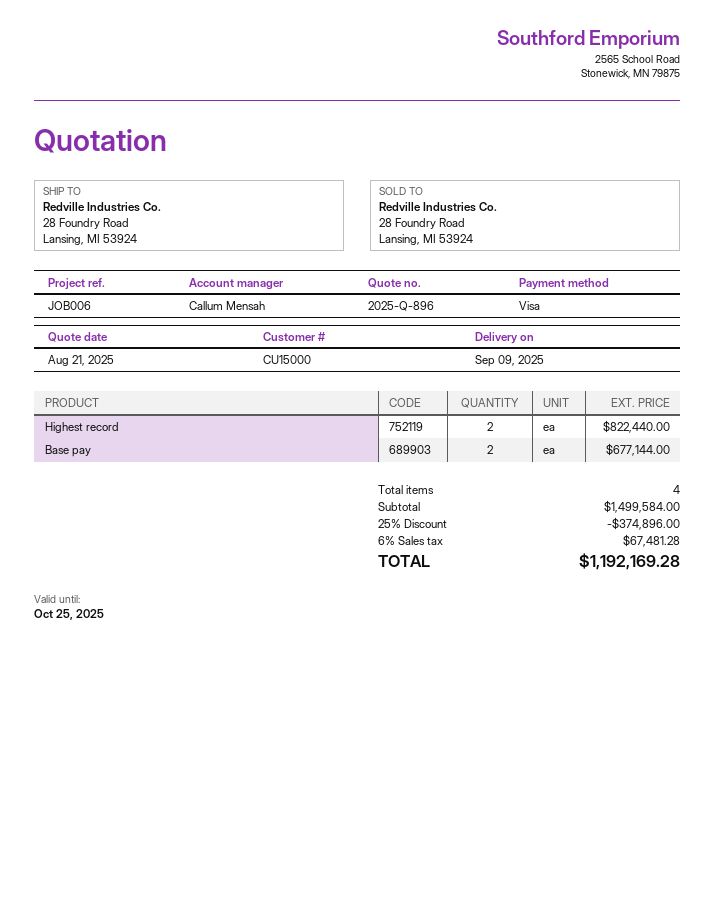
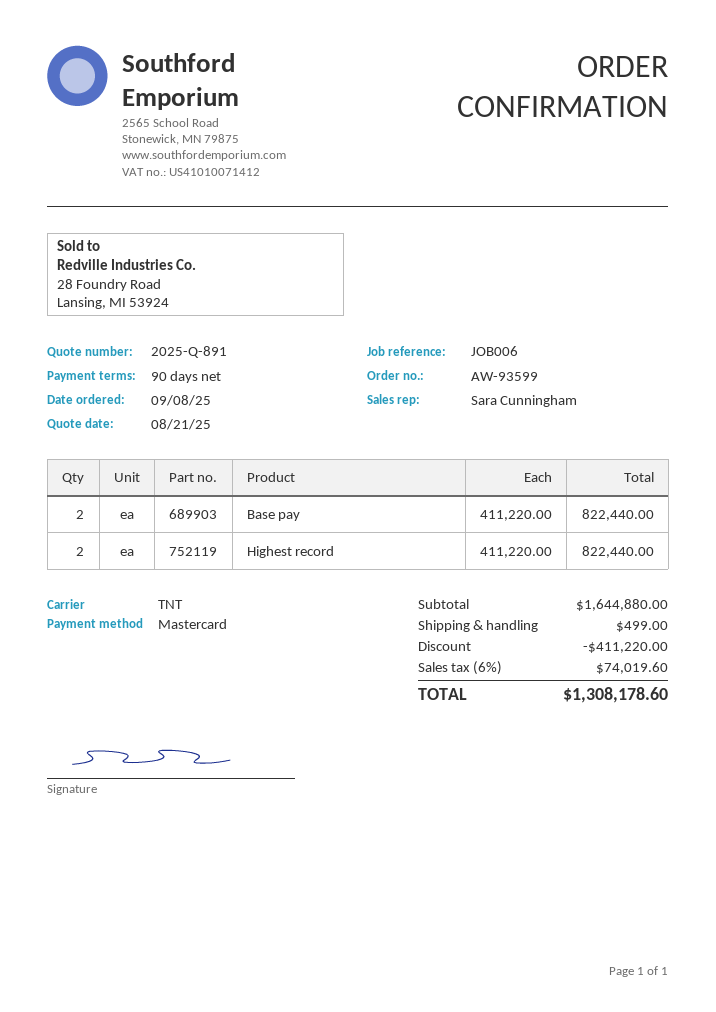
quote number: 2025-Q-896 -> 2025-Q-891
sales rep: Callum Mensah -> Sara Cunningham
payment method: Visa -> Mastercard
Base pay: 2 for 677144.00 -> 2 for 822440.00
subtotal: 1499584.00 -> 1644880.00
discount: 374896.00 -> 411220.00
shipping: none -> 499.00
tax: 6% = 67481.28 -> 6% = 74019.60
total: 1192169.28 -> 1308178.60

